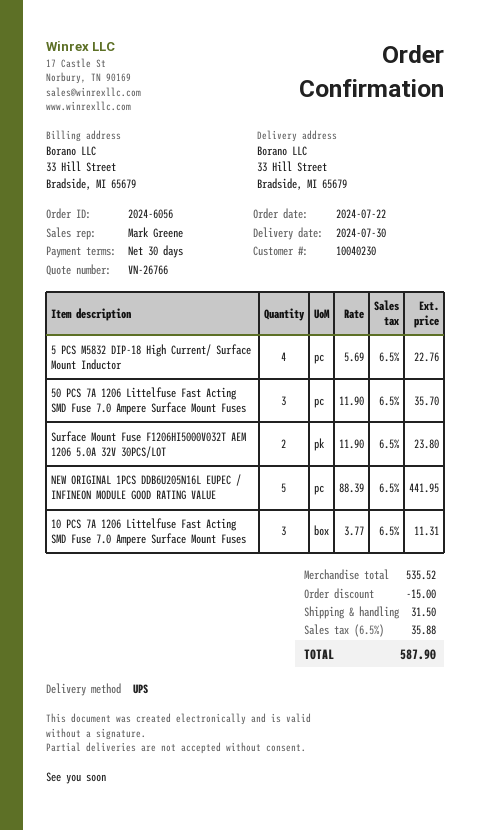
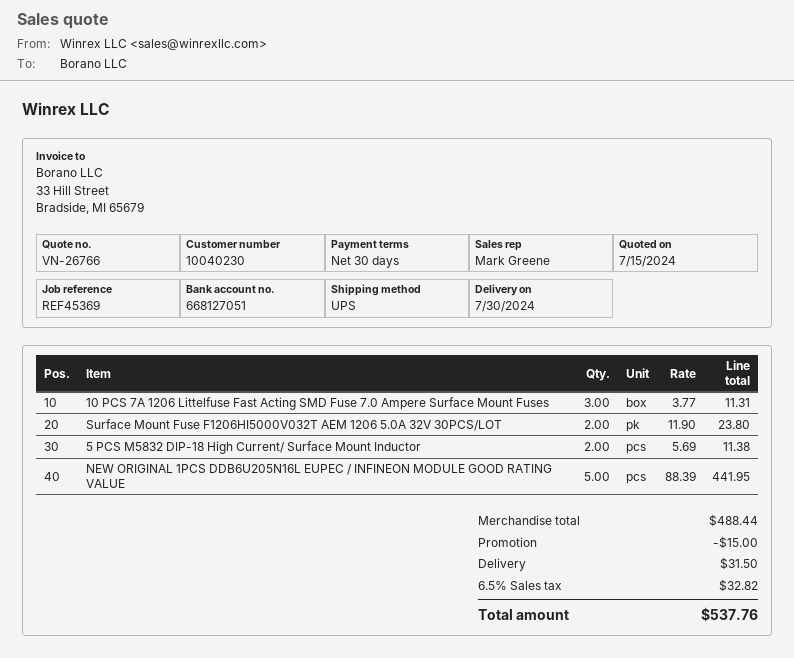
5 PCS M5832 DIP-18 High Current/ Surface Mount Inductor: 4 x 5.69 = 22.76 -> 2 x 5.69 = 11.38
50 PCS 7A 1206 Littelfuse Fast Acting SMD Fuse 7.0 Ampere Surface Mount Fuses: 3 x 11.90 = 35.70 -> none
subtotal: 535.52 -> 488.44
tax: 6.5% = 35.88 -> 6.5% = 32.82
total: 587.90 -> 537.76

